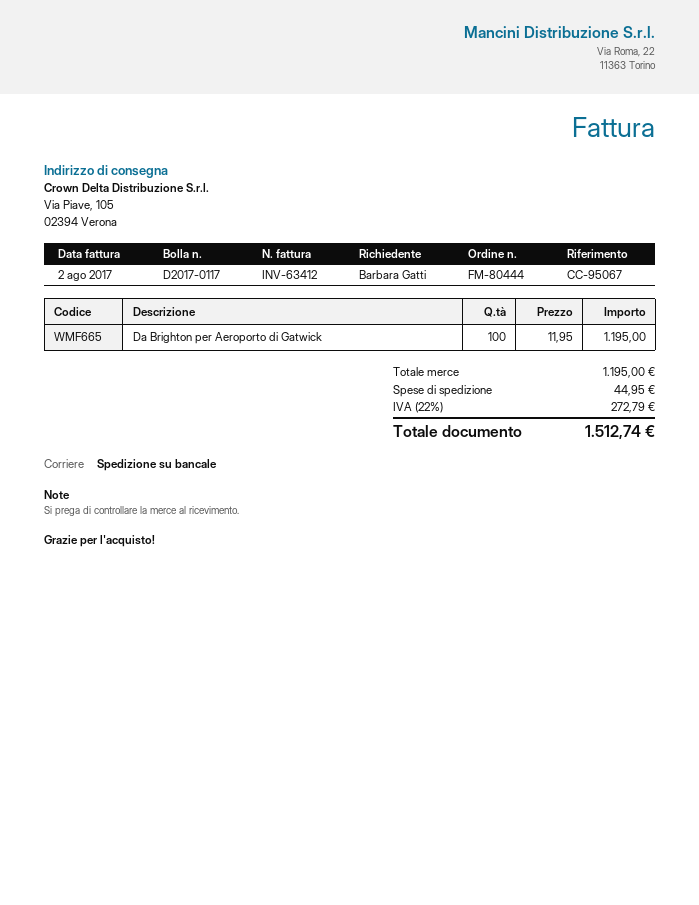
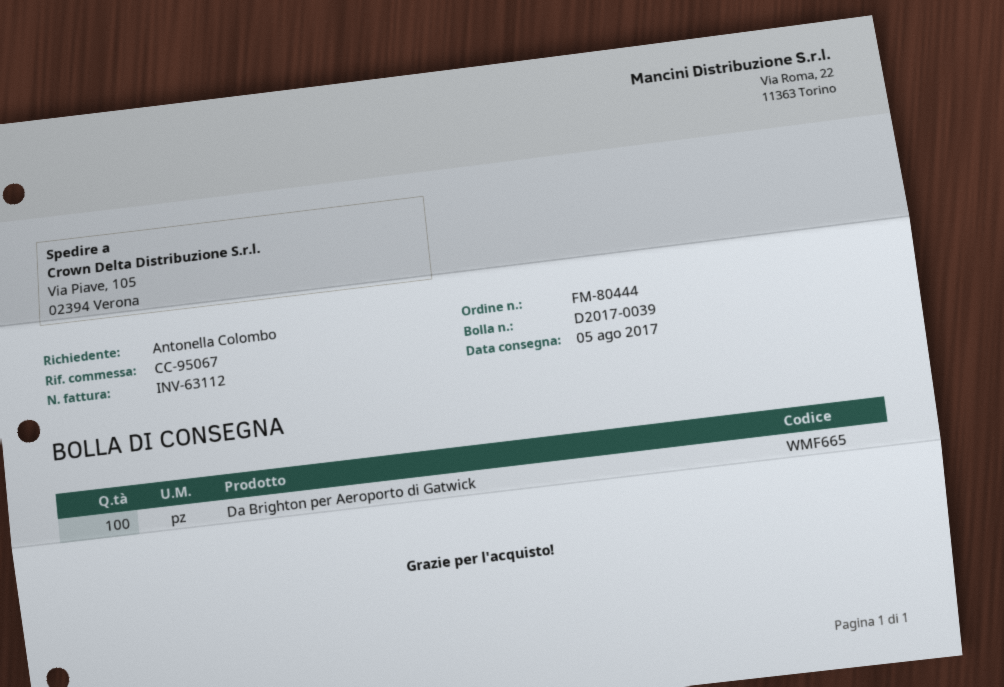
delivery note number: D2017-0117 -> D2017-0039
invoice number: INV-63412 -> INV-63112
ordered by: Barbara Gatti -> Antonella Colombo

